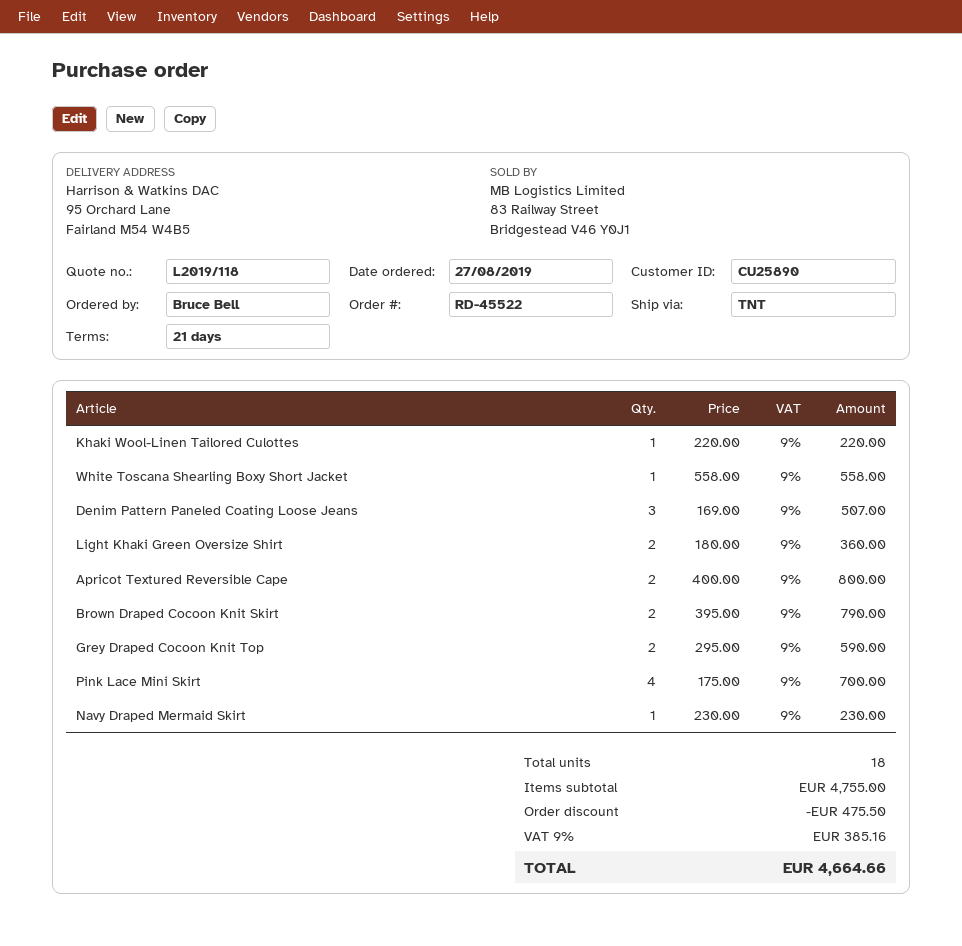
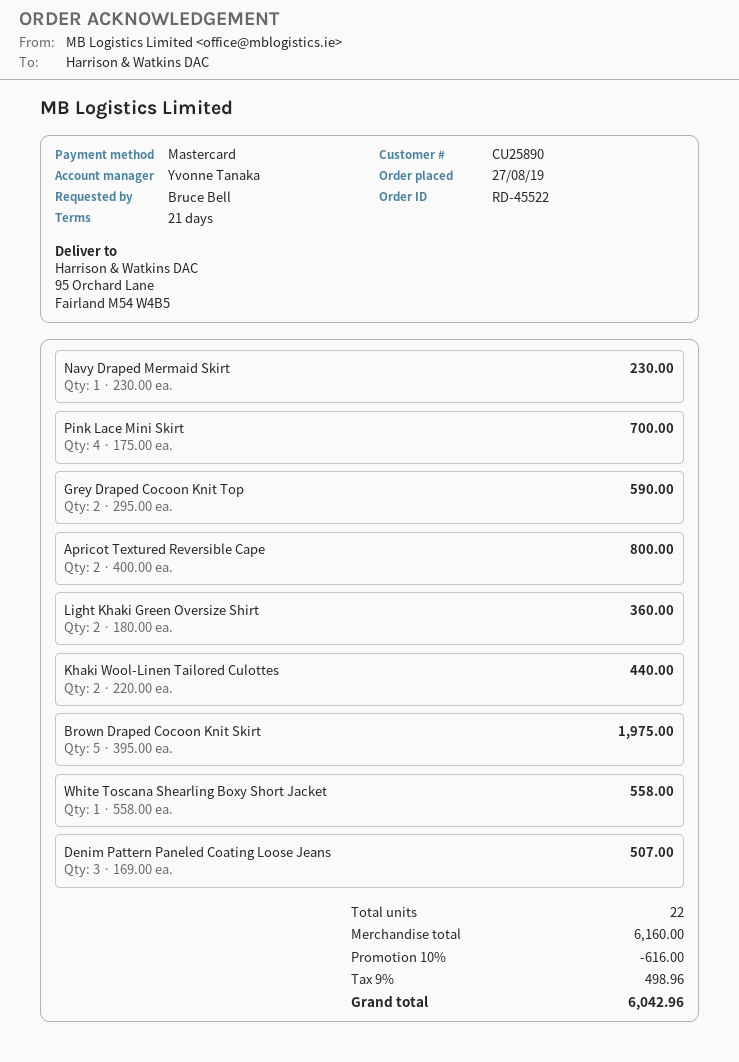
Khaki Wool-Linen Tailored Culottes: 1 x 220.00 = 220.00 -> 2 x 220.00 = 440.00
Brown Draped Cocoon Knit Skirt: 2 x 395.00 = 790.00 -> 5 x 395.00 = 1975.00
total quantity: 18 -> 22
subtotal: 4755.00 -> 6160.00
discount: 475.50 -> 616.00
tax: 9% = 385.16 -> 9% = 498.96
total: 4664.66 -> 6042.96

